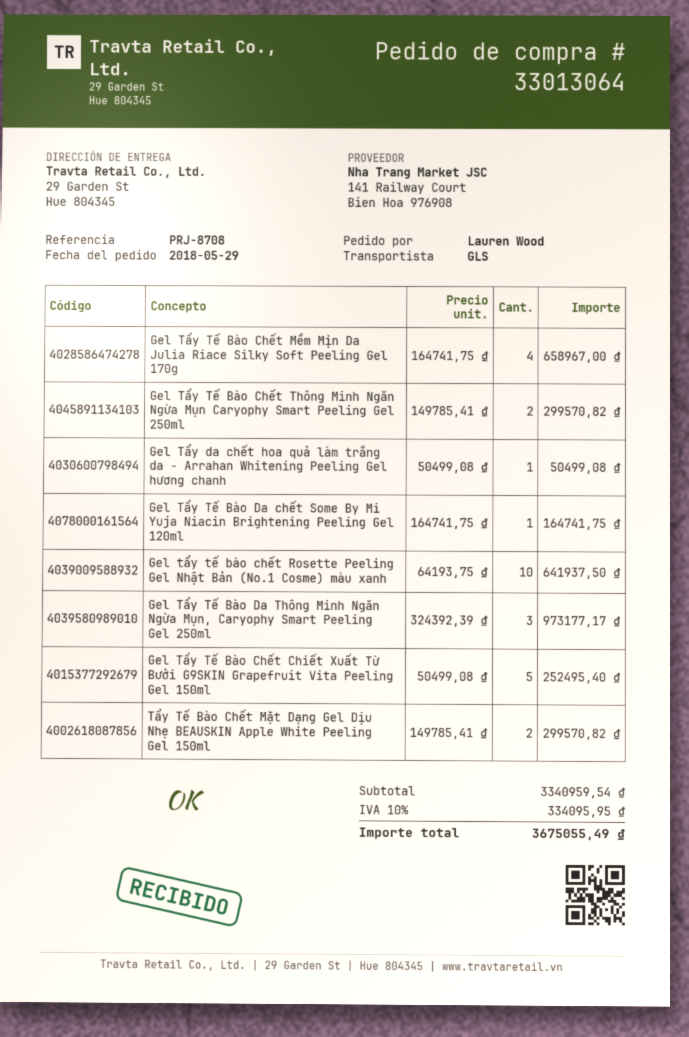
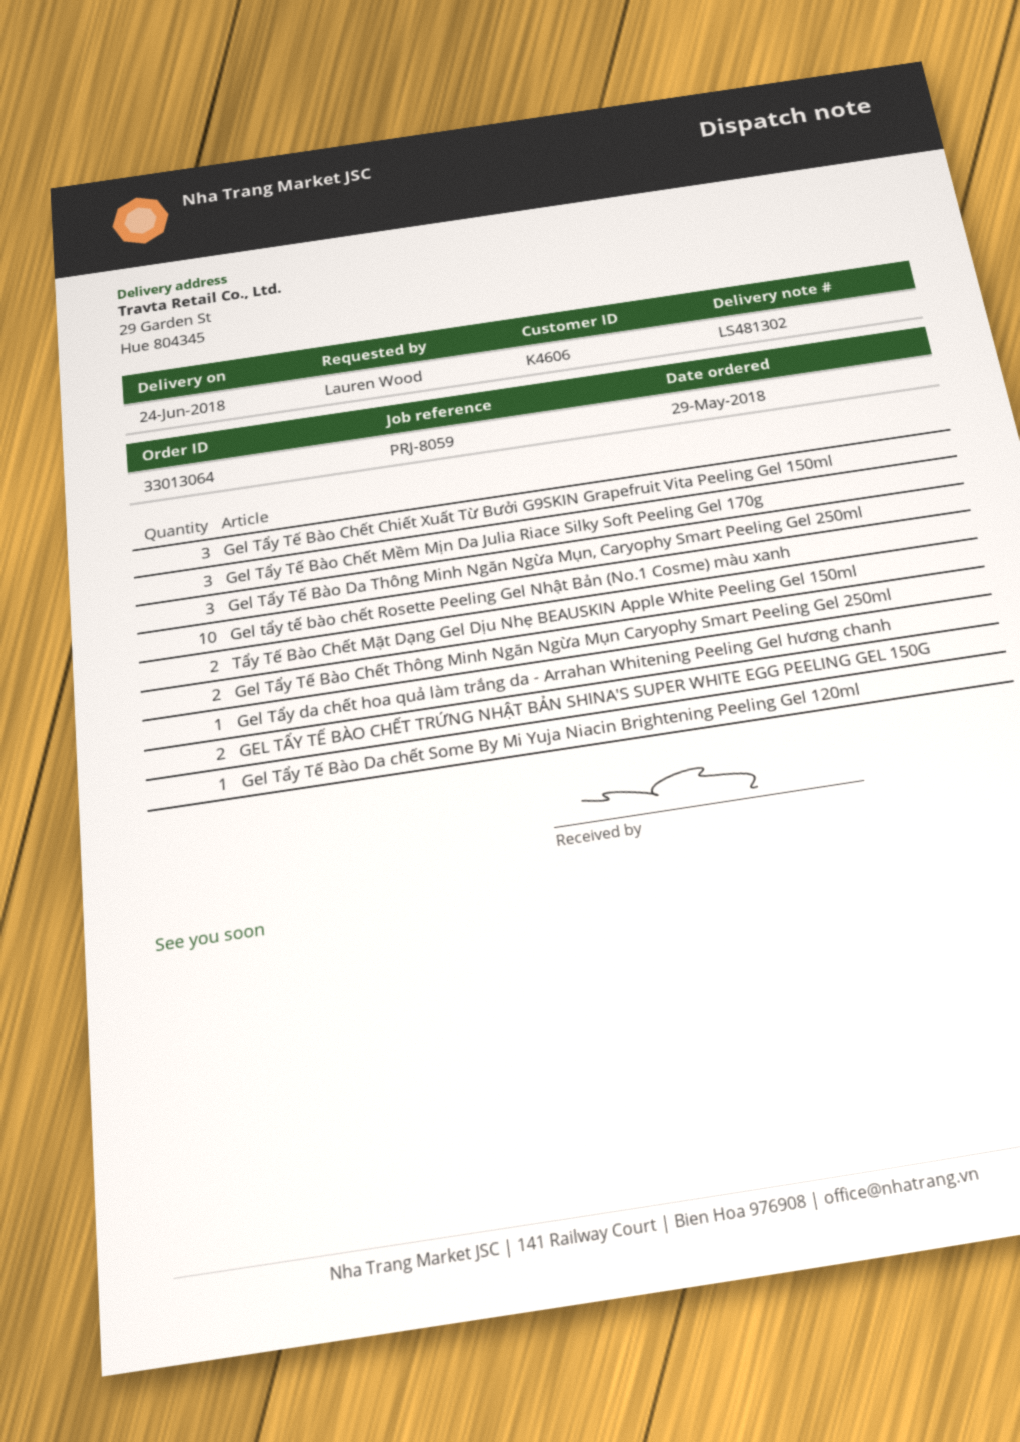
reference: PRJ-8708 -> PRJ-8059
Gel Tẩy Tế Bào Chết Mềm Mịn Da Julia Riace Silky Soft Peeling Gel 170g: 4 -> 3
Gel Tẩy Tế Bào Chết Chiết Xuất Từ Bưởi G9SKIN Grapefruit Vita Peeling Gel 150ml: 5 -> 3
GEL TẨY TẾ BÀO CHẾT TRỨNG NHẬT BẢN SHINA'S SUPER WHITE EGG PEELING GEL 150G: none -> 2

